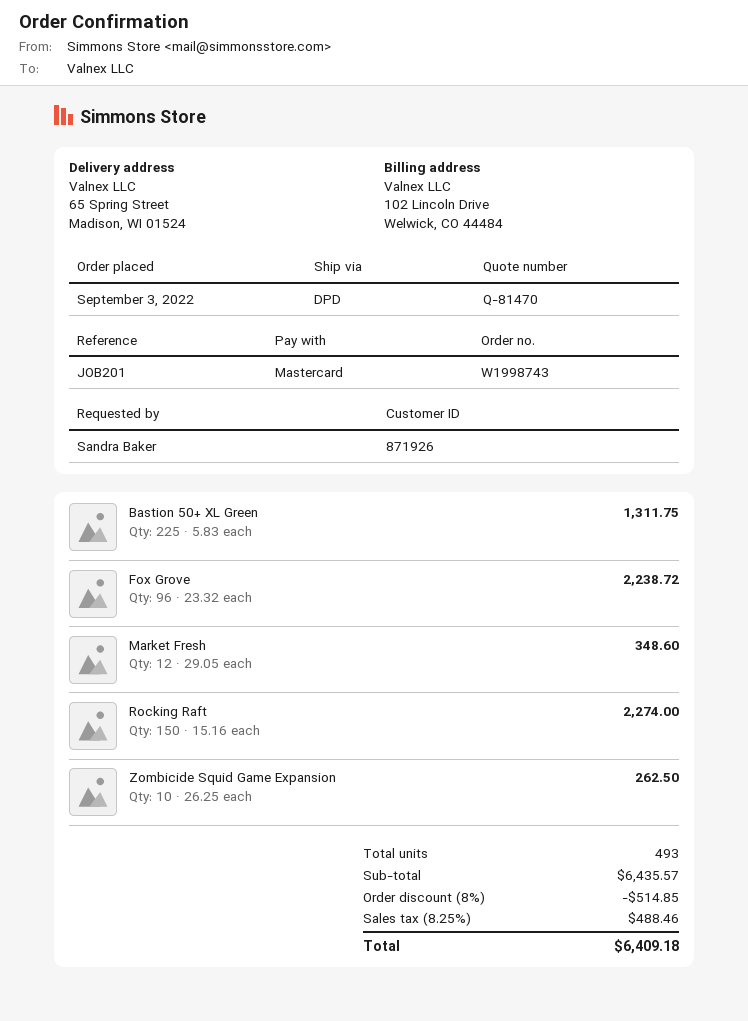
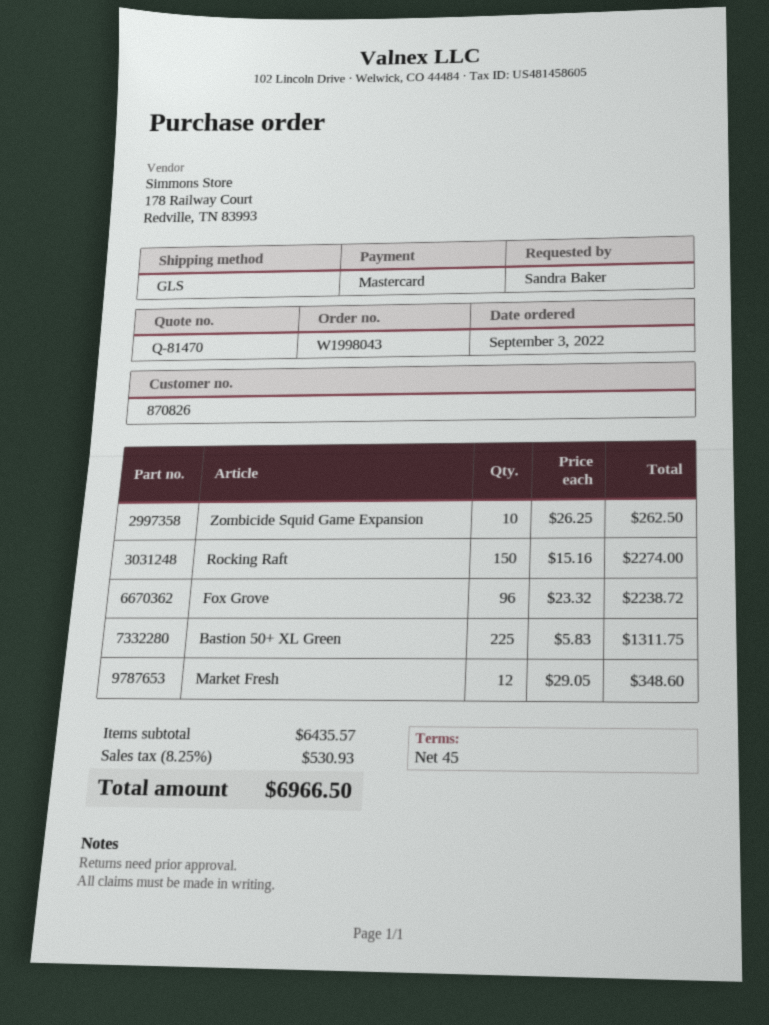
order number: W1998743 -> W1998043
customer number: 871926 -> 870826
shipping method: DPD -> GLS
discount: 8% = 514.85 -> none
tax: 8.25% = 488.46 -> 8.25% = 530.93
total: 6409.18 -> 6966.50

